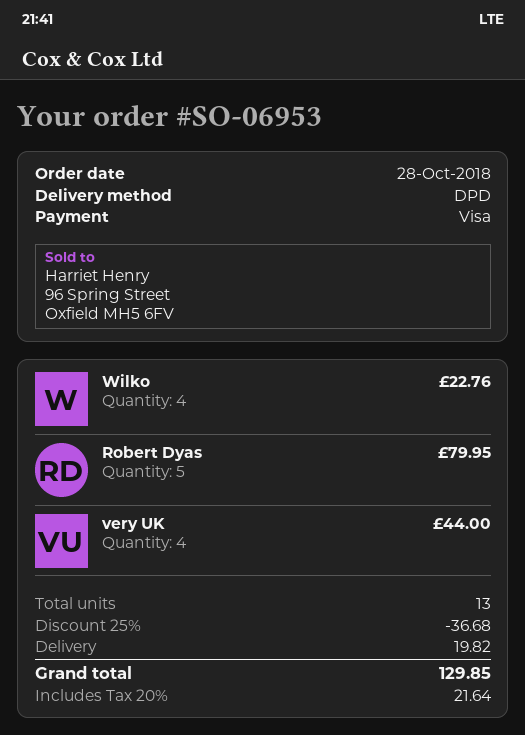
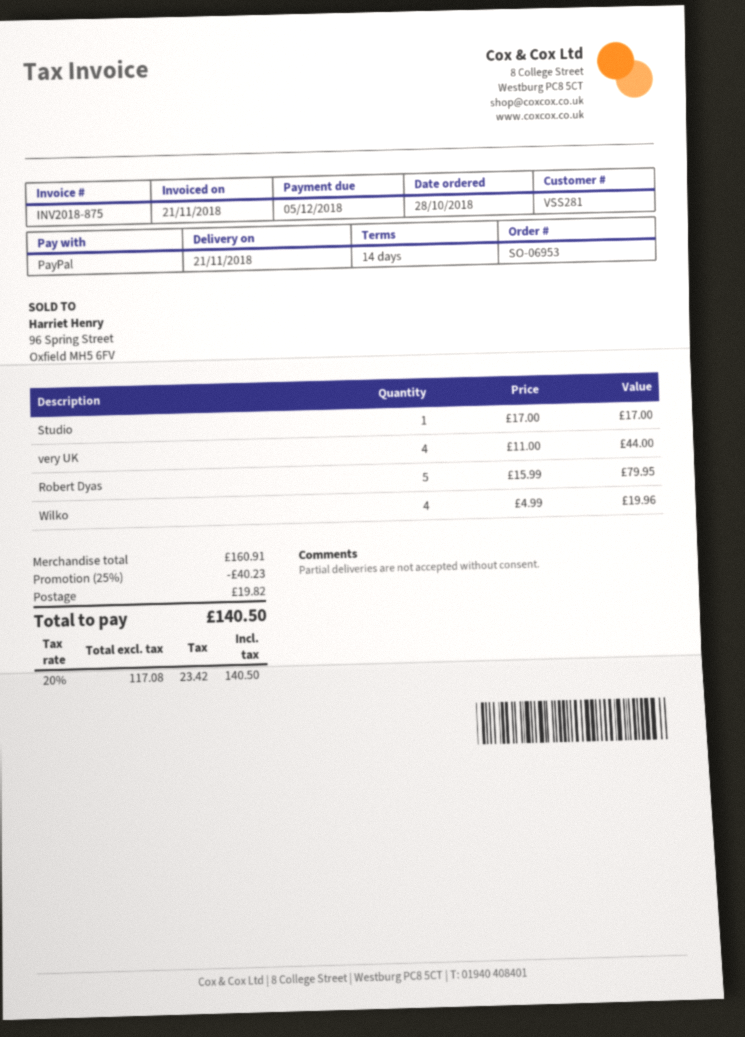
payment method: Visa -> PayPal
Wilko: 4 for 22.76 -> 4 for 19.96
Studio: none -> 1 for 17.00
discount: 25% = 36.68 -> 25% = 40.23
tax: 20% = 21.64 -> 20% = 23.42
total: 129.85 -> 140.50

